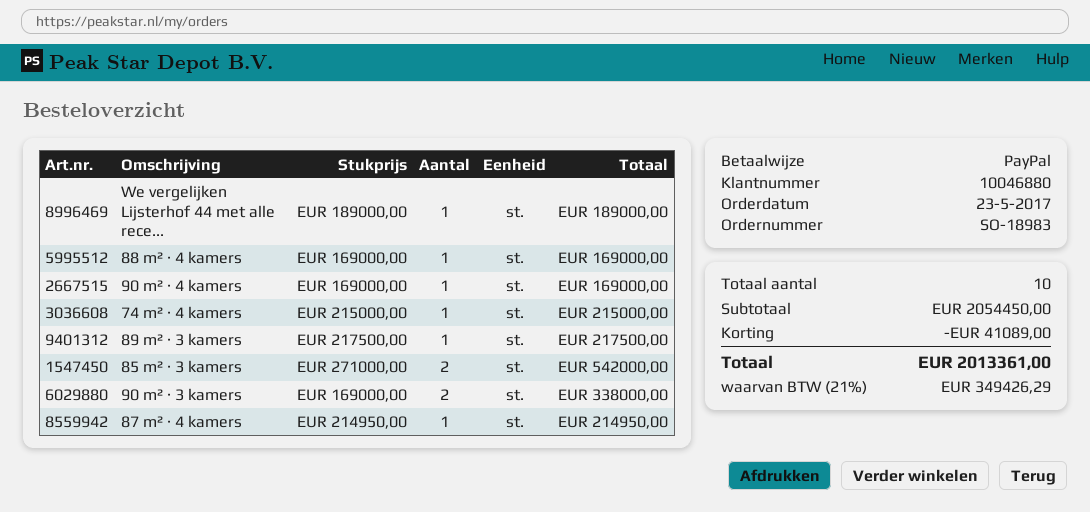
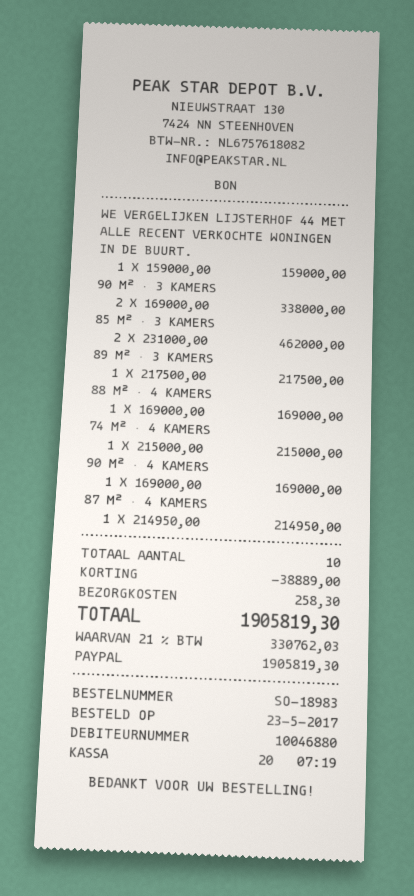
We vergelijken Lijsterhof 44 met alle rece...: 1 x 189000.00 = 189000.00 -> 1 x 159000.00 = 159000.00
85 m² · 3 kamers: 2 x 271000.00 = 542000.00 -> 2 x 231000.00 = 462000.00
discount: 41089.00 -> 38889.00
shipping: none -> 258.30
tax: 21% = 349426.29 -> 21% = 330762.03
total: 2013361.00 -> 1905819.30

